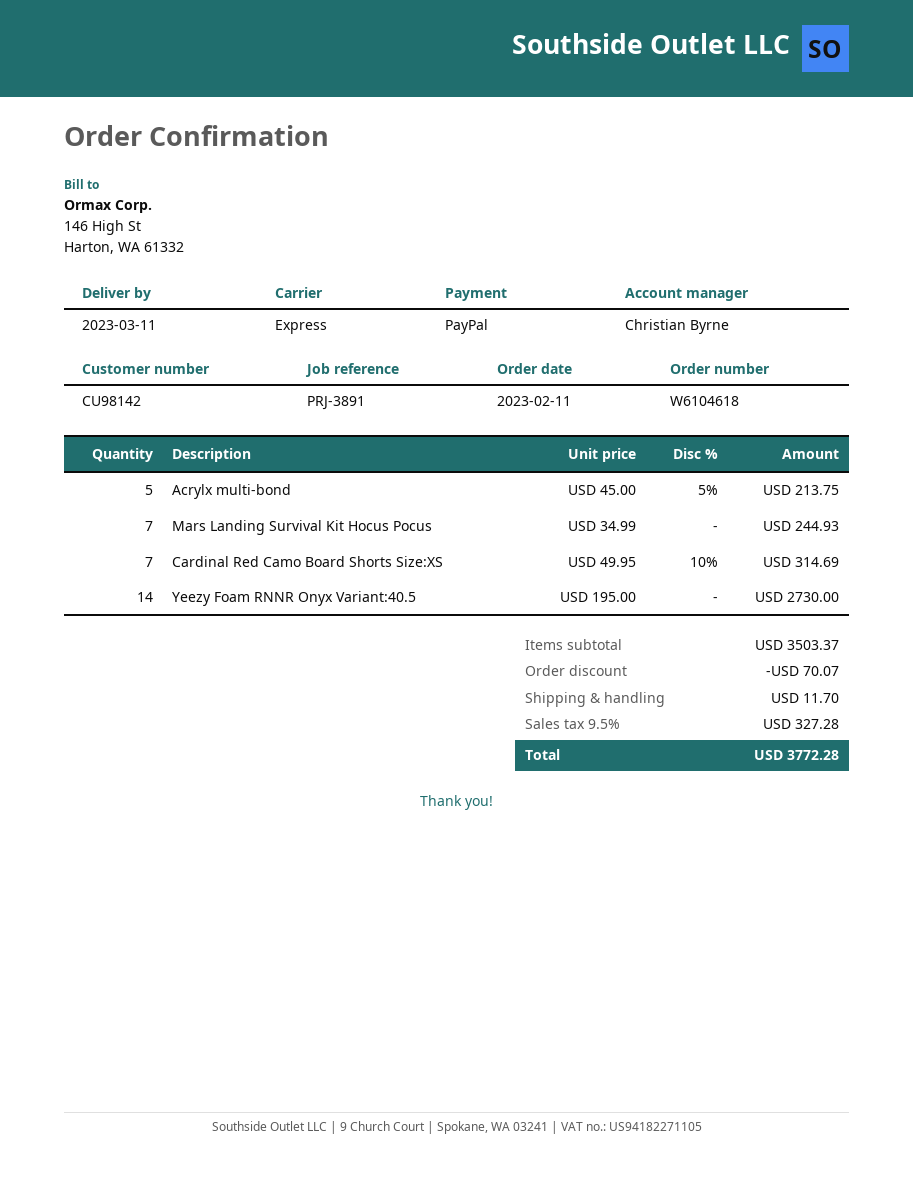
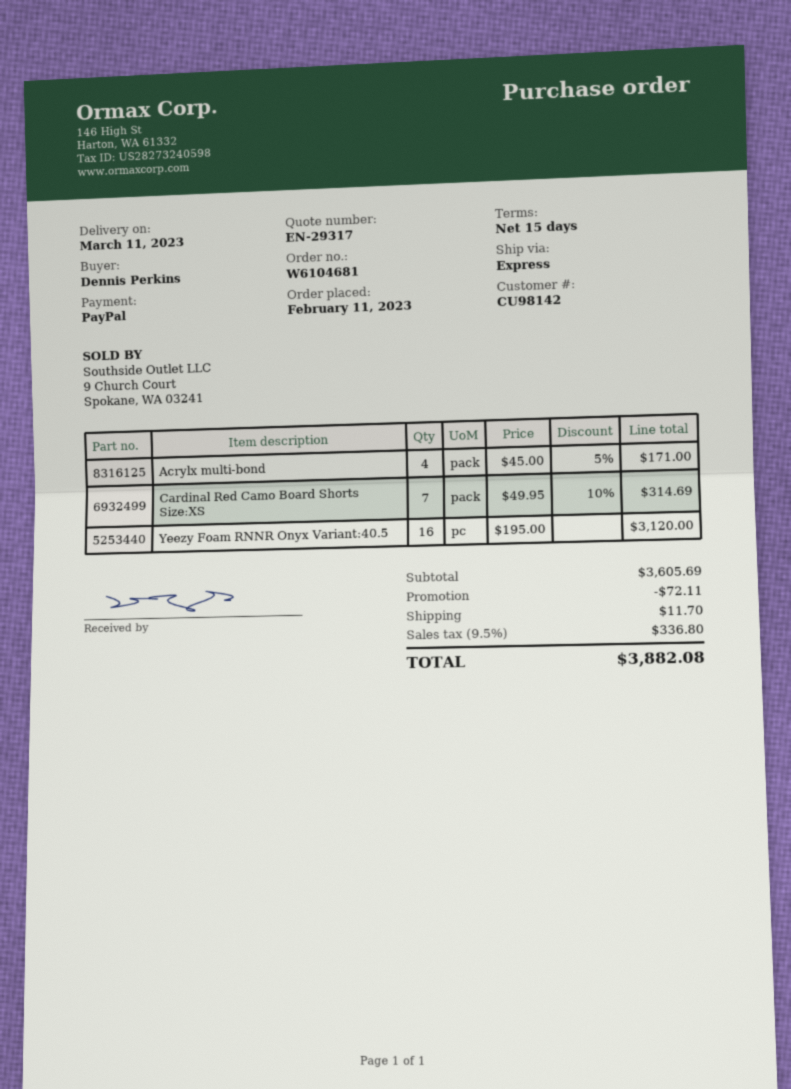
order number: W6104618 -> W6104681
Acrylx multi-bond: 5 x 45.00 - 5% = 213.75 -> 4 x 45.00 - 5% = 171.00
Mars Landing Survival Kit Hocus Pocus: 7 x 34.99 = 244.93 -> none
Yeezy Foam RNNR Onyx Variant:40.5: 14 x 195.00 = 2730.00 -> 16 x 195.00 = 3120.00
subtotal: 3503.37 -> 3605.69
discount: 70.07 -> 72.11
tax: 9.5% = 327.28 -> 9.5% = 336.80
total: 3772.28 -> 3882.08

